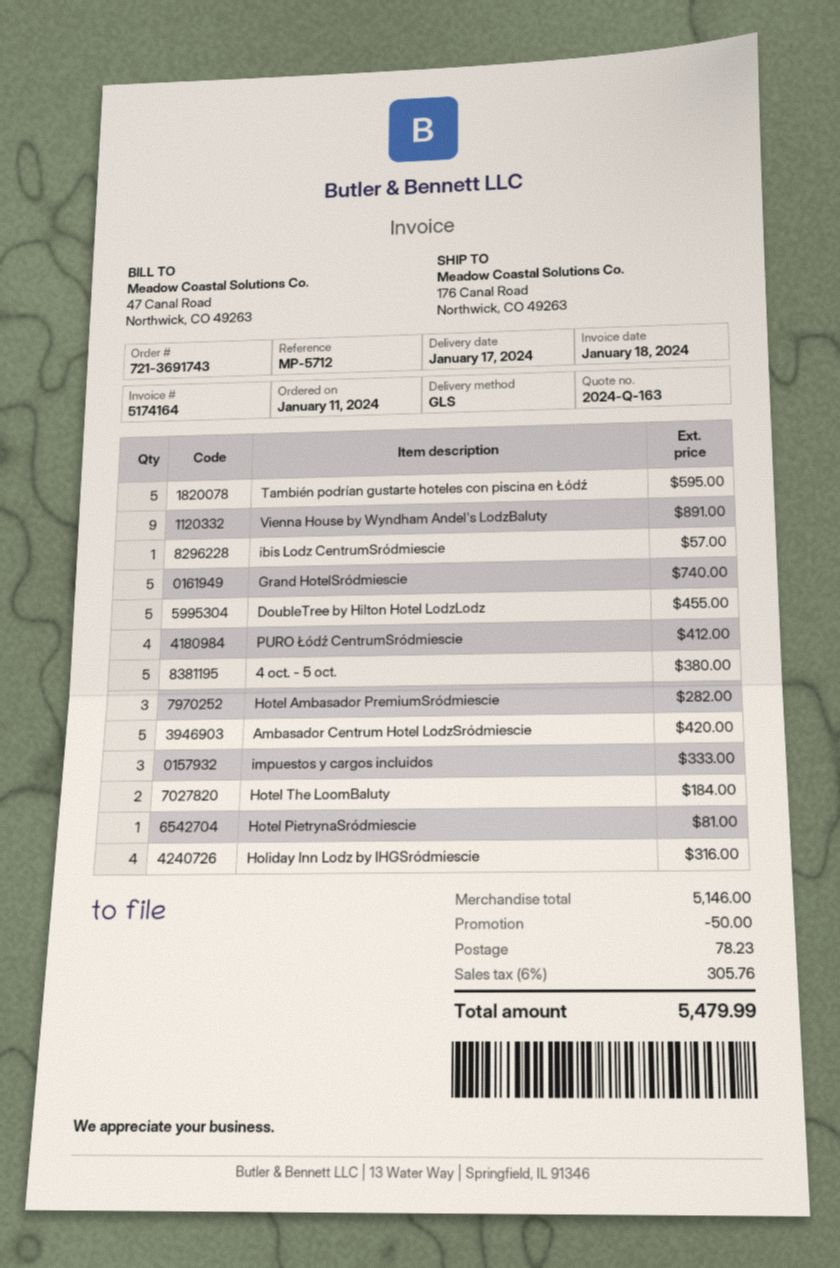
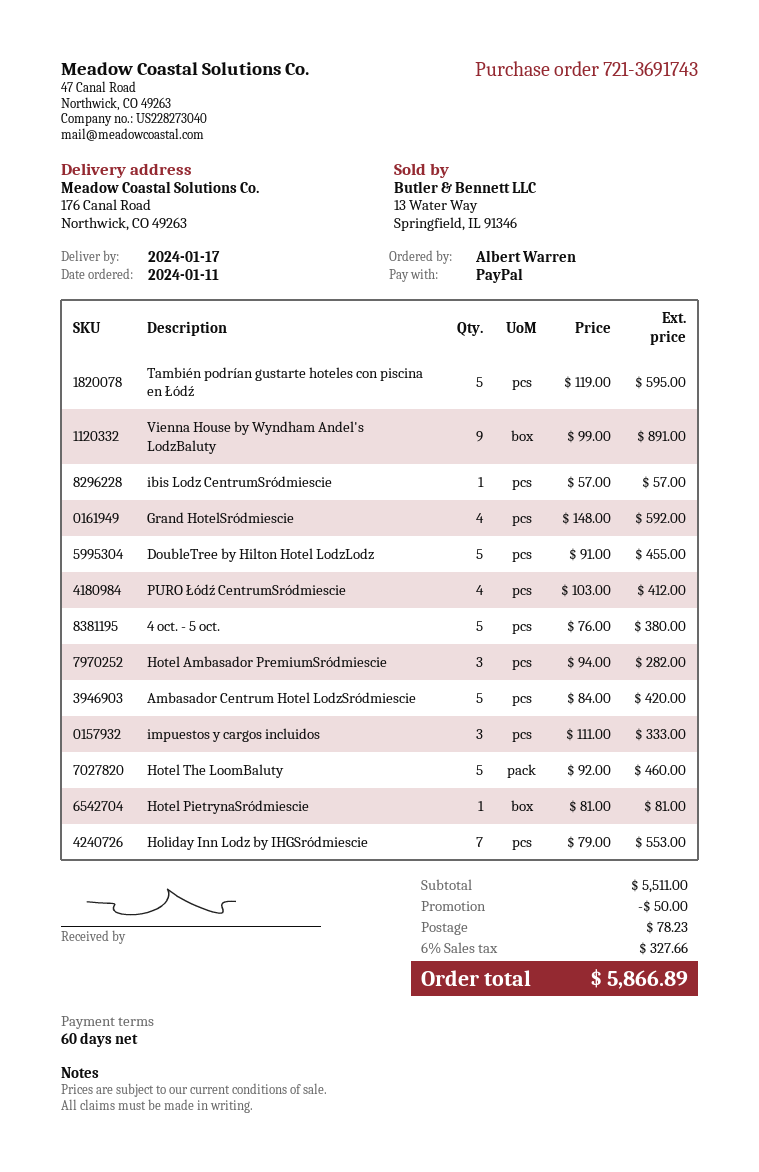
Grand HotelSródmiescie: 5 for 740.00 -> 4 for 592.00
Hotel The LoomBaluty: 2 for 184.00 -> 5 for 460.00
Holiday Inn Lodz by IHGSródmiescie: 4 for 316.00 -> 7 for 553.00
subtotal: 5146.00 -> 5511.00
tax: 6% = 305.76 -> 6% = 327.66
total: 5479.99 -> 5866.89

